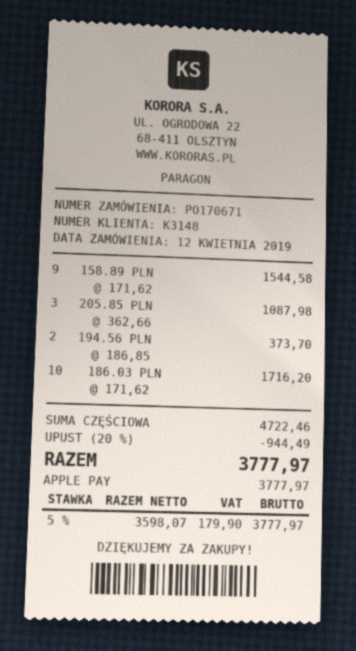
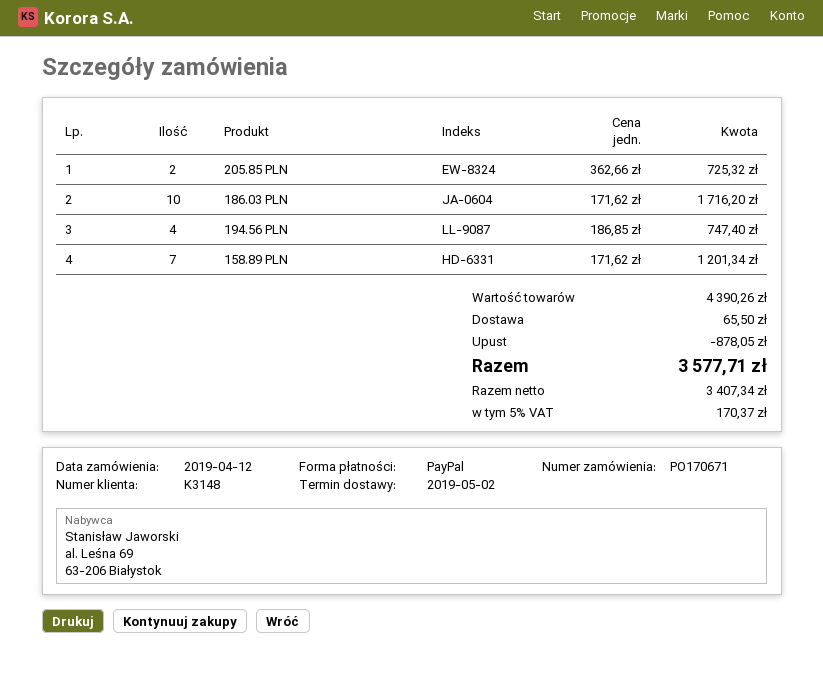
payment method: Apple Pay -> PayPal
158.89 PLN: 9 x 171.62 = 1544.58 -> 7 x 171.62 = 1201.34
205.85 PLN: 3 x 362.66 = 1087.98 -> 2 x 362.66 = 725.32
194.56 PLN: 2 x 186.85 = 373.70 -> 4 x 186.85 = 747.40
subtotal: 4722.46 -> 4390.26
discount: 944.49 -> 878.05
shipping: none -> 65.50
net: 3598.07 -> 3407.34
tax: 5% = 179.90 -> 5% = 170.37
total: 3777.97 -> 3577.71

